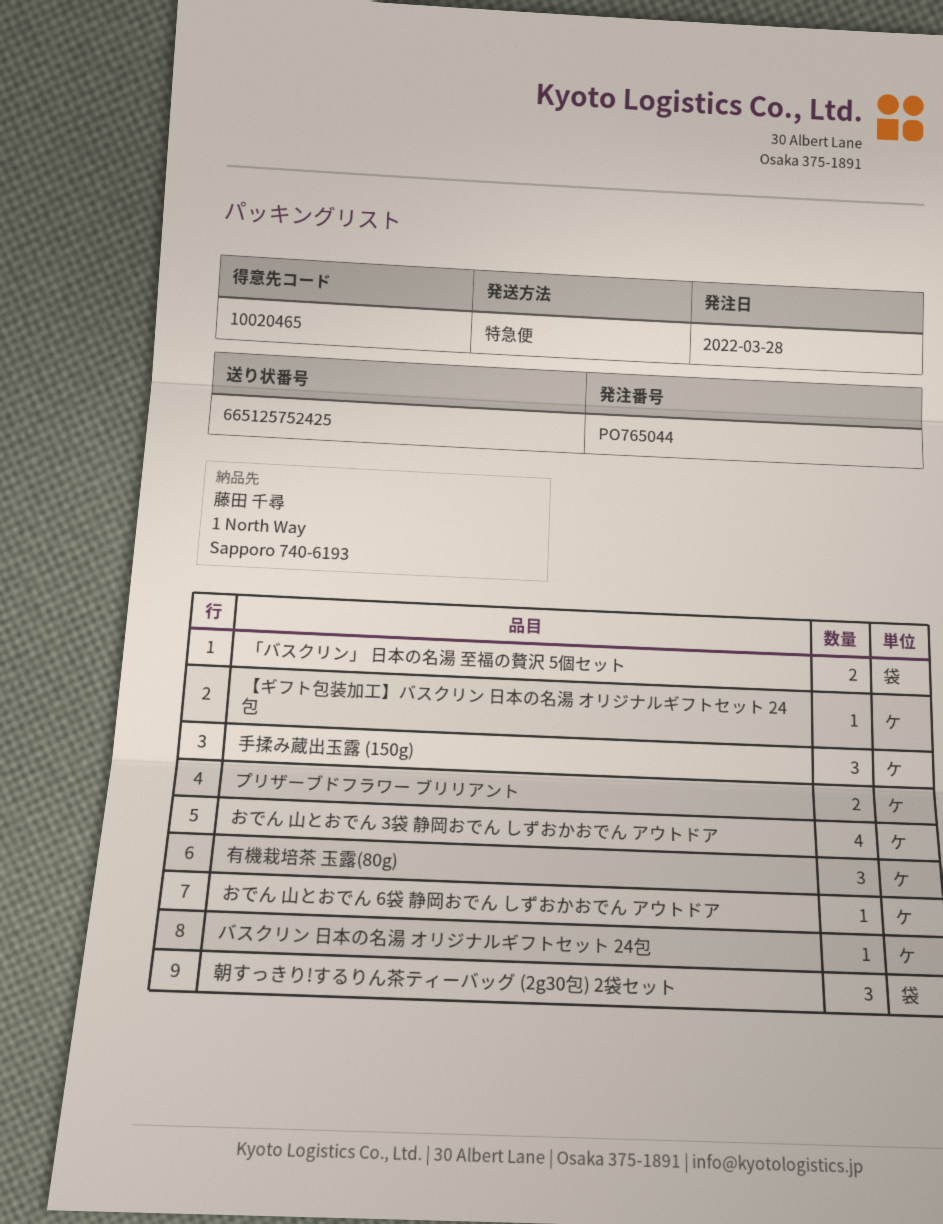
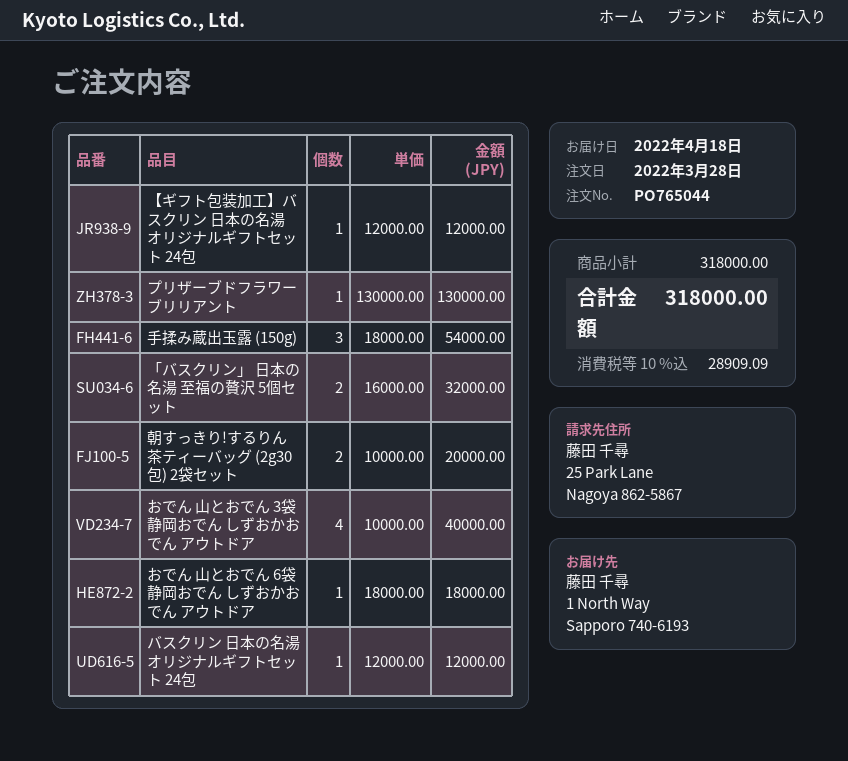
プリザーブドフラワー ブリリアント: 2 -> 1
有機栽培茶 玉露(80g): 3 -> none
朝すっきり!するりん茶ティーバッグ (2g30包) 2袋セット: 3 -> 2

